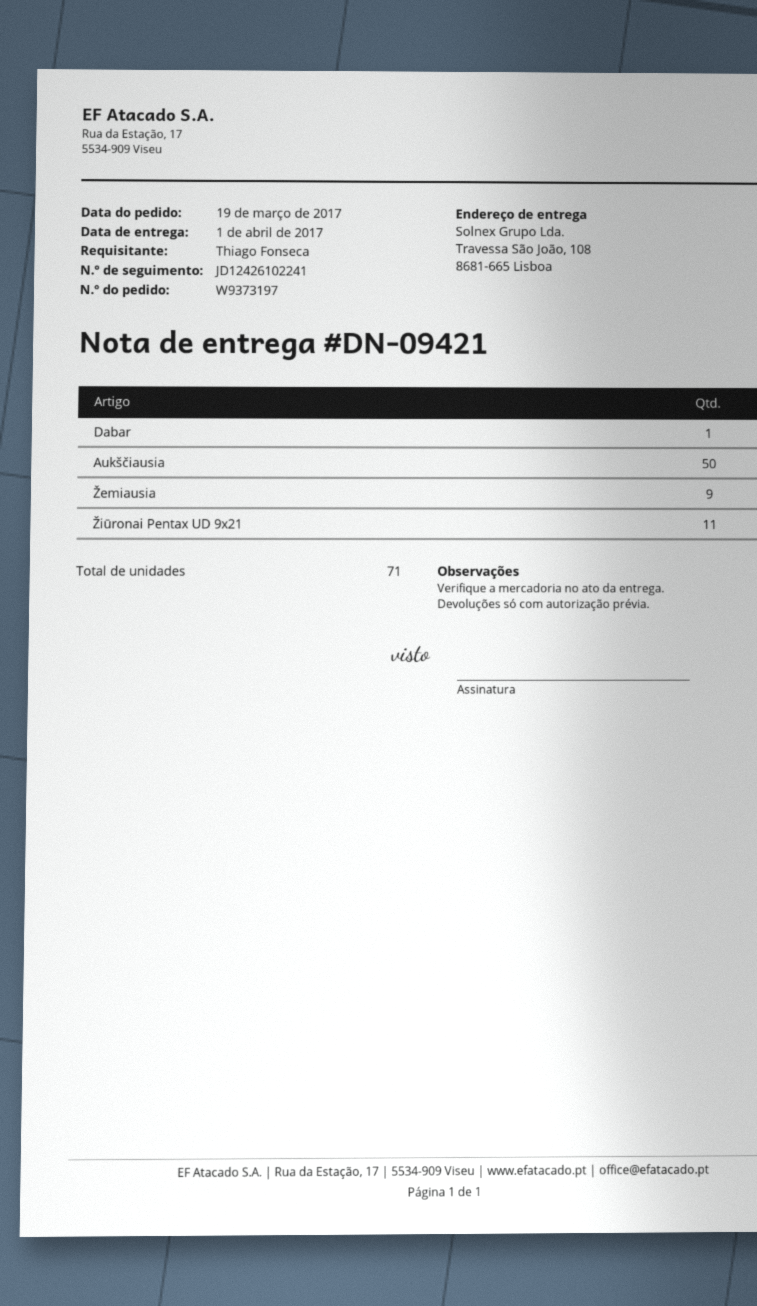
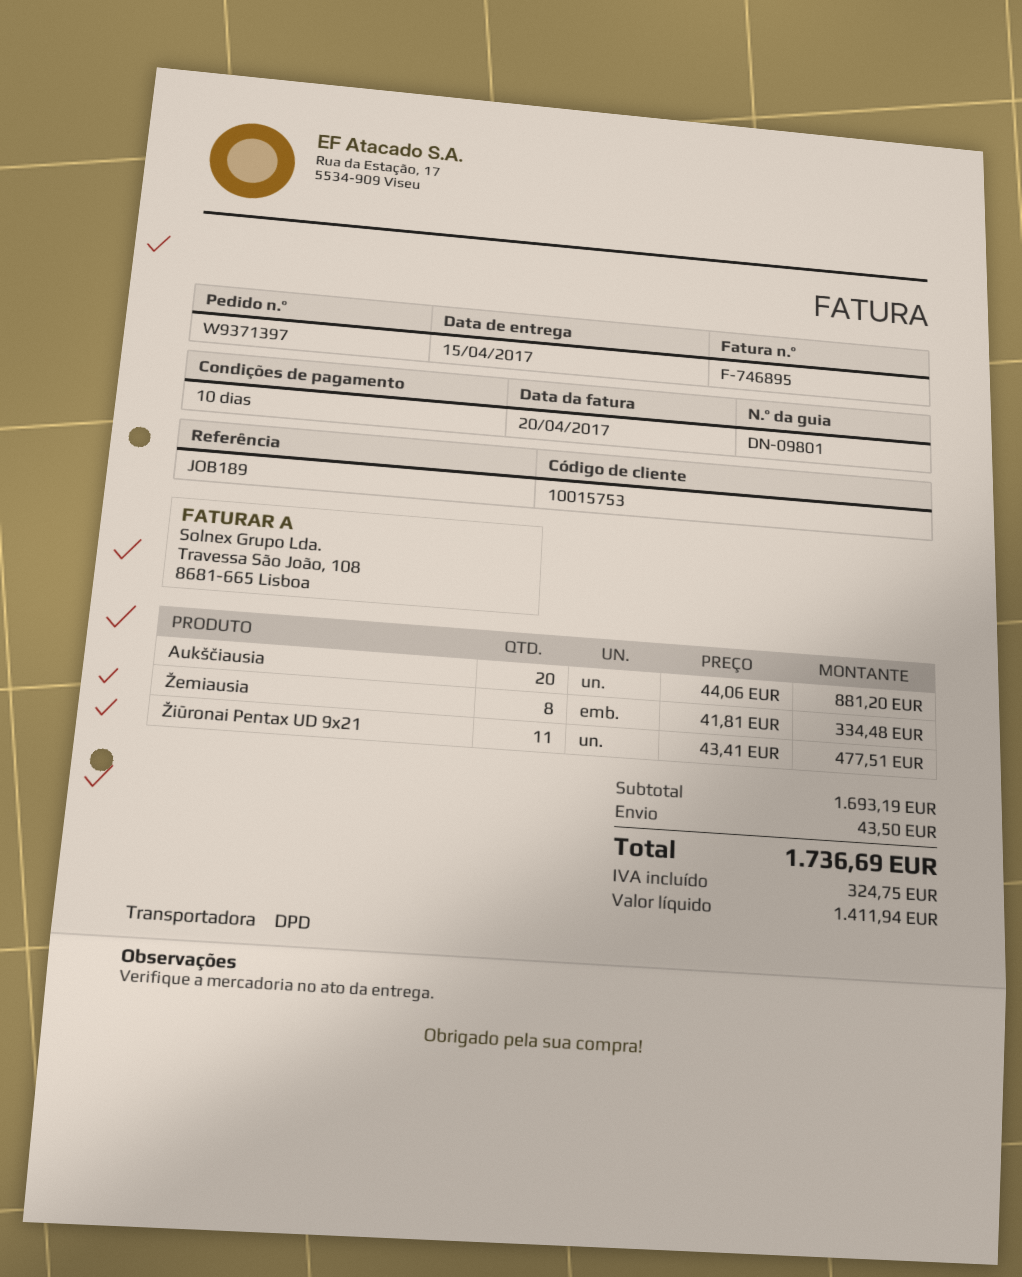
order number: W9373197 -> W9371397
delivery note number: DN-09421 -> DN-09801
delivery date: 2017-04-01 -> 2017-04-15
Dabar: 1 -> none
Aukščiausia: 50 -> 20
Žemiausia: 9 -> 8

